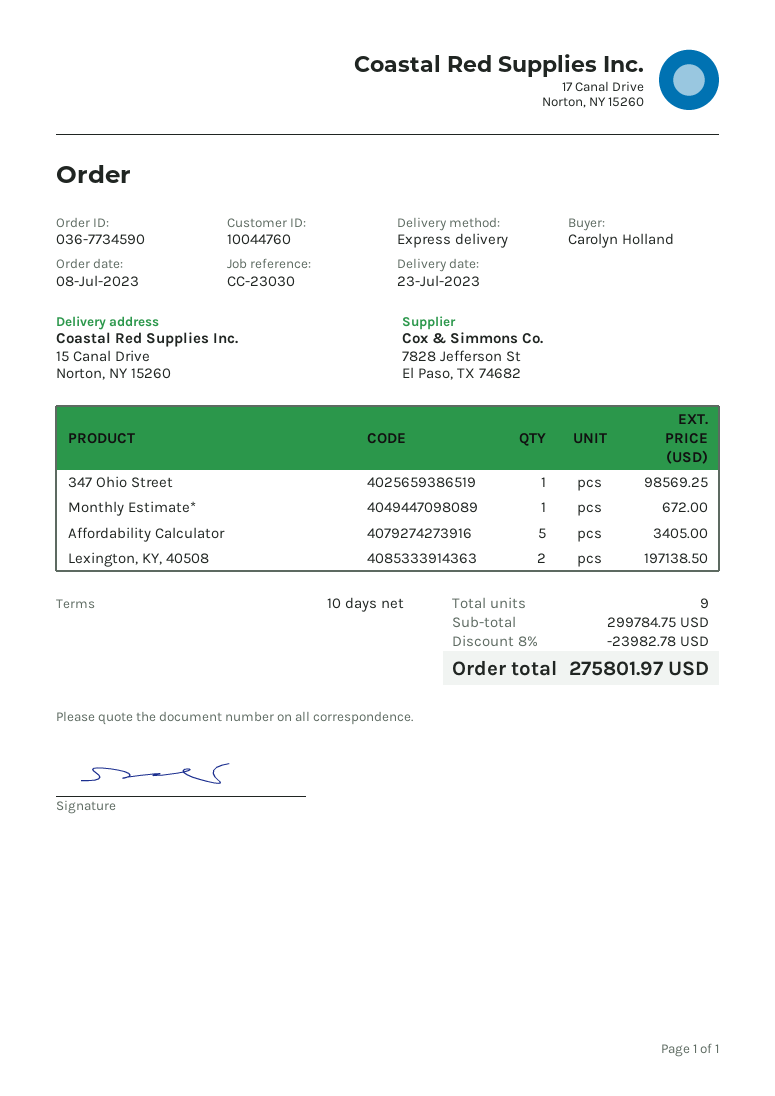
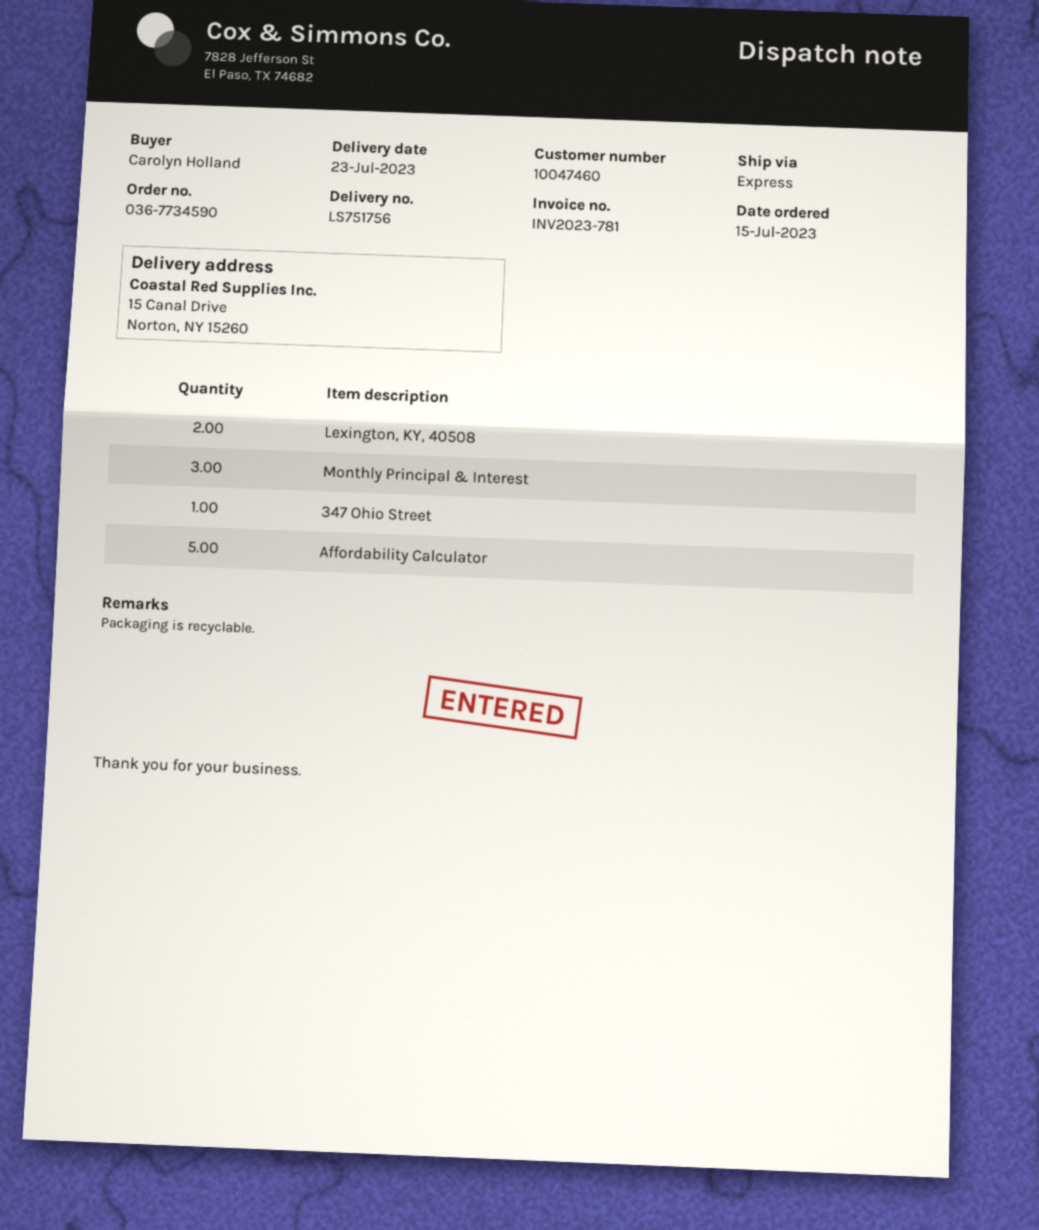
order date: 2023-07-08 -> 2023-07-15
customer number: 10044760 -> 10047460
Monthly Estimate*: 1 -> none
Monthly Principal & Interest: none -> 3

